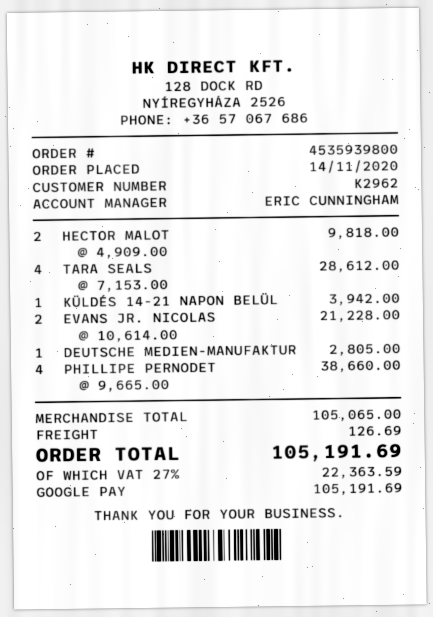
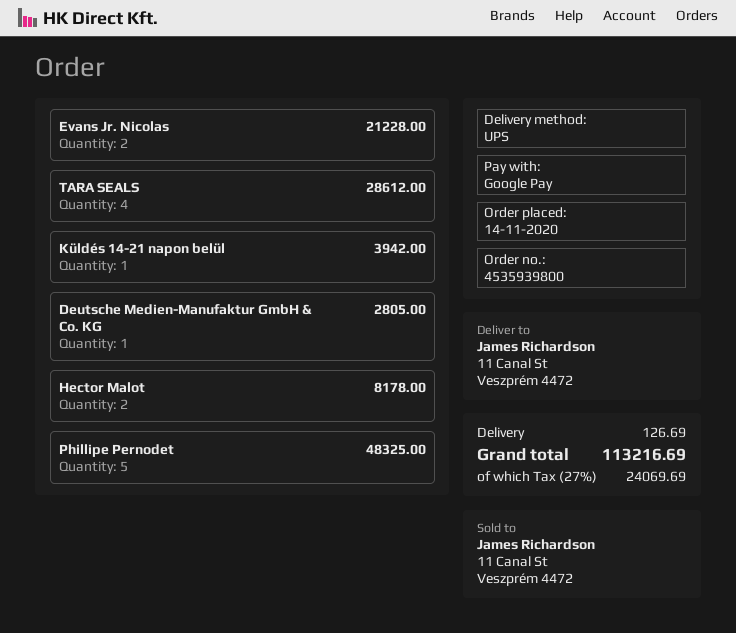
HECTOR MALOT: 2 for 9818.00 -> 2 for 8178.00
PHILLIPE PERNODET: 4 for 38660.00 -> 5 for 48325.00
tax: 27% = 22363.59 -> 27% = 24069.69
total: 105191.69 -> 113216.69

